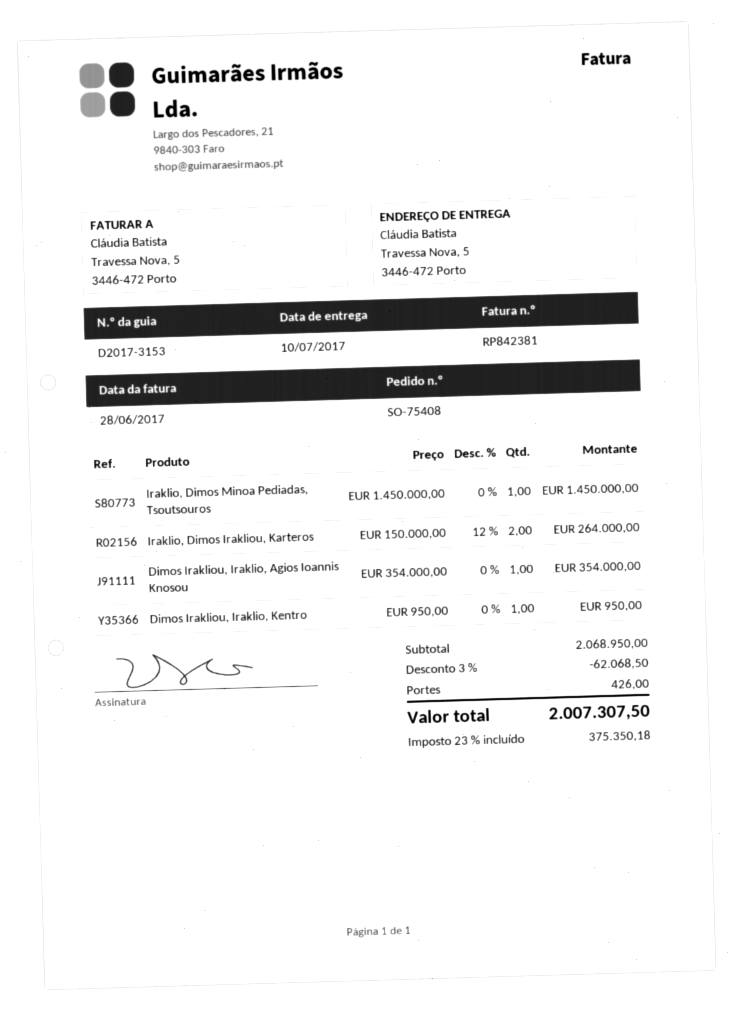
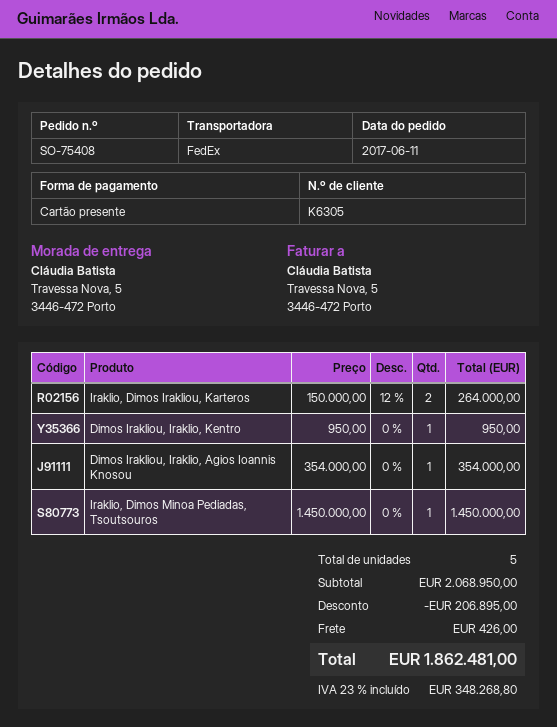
discount: 62068.50 -> 206895.00
tax: 23% = 375350.18 -> 23% = 348268.80
total: 2007307.50 -> 1862481.00

